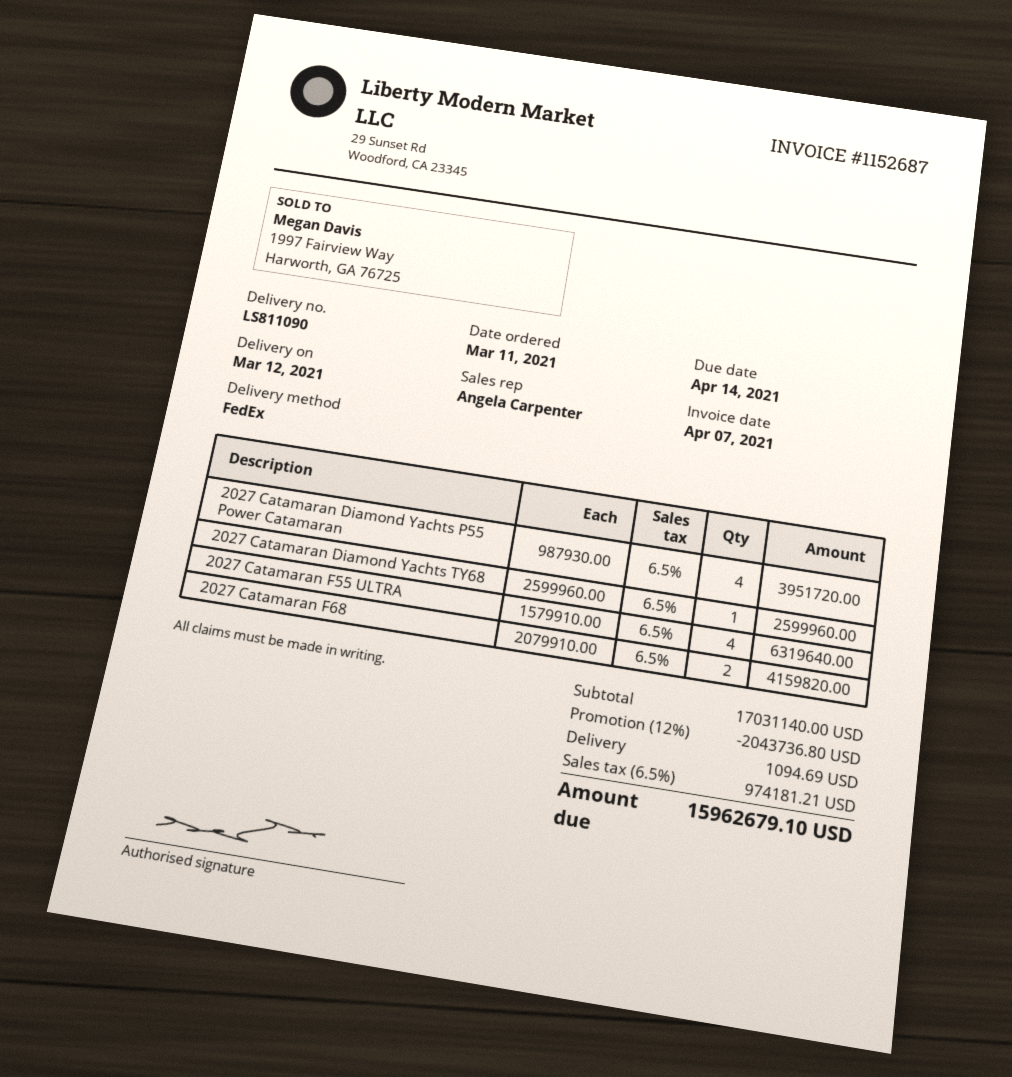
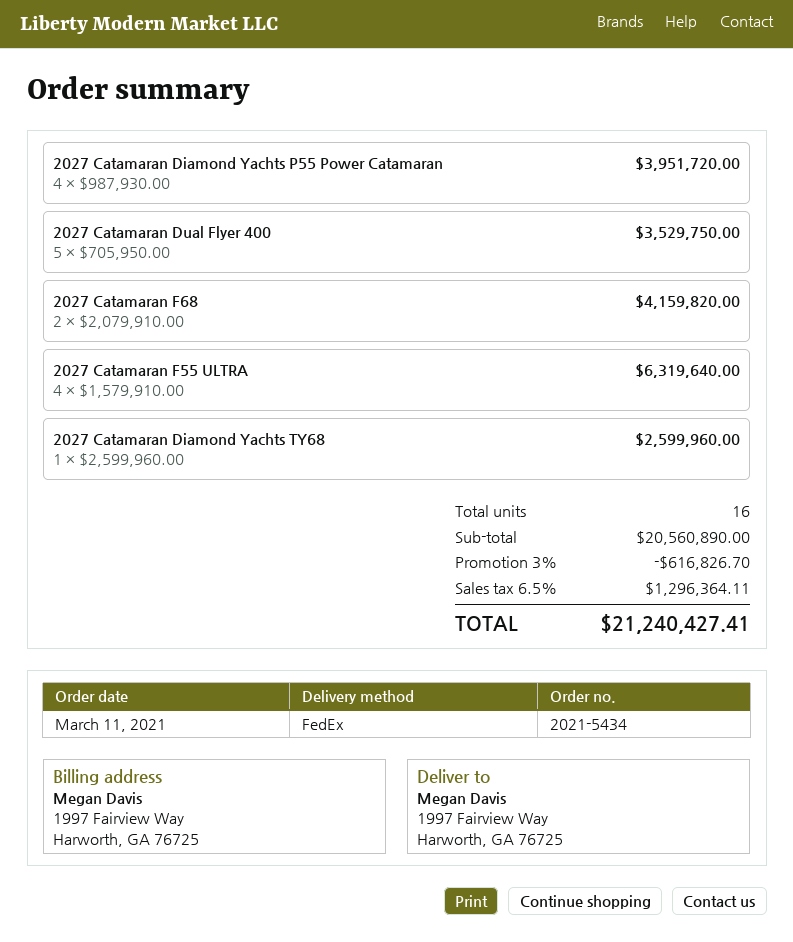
2027 Catamaran Dual Flyer 400: none -> 5 x 705950.00 = 3529750.00
subtotal: 17031140.00 -> 20560890.00
discount: 12% = 2043736.80 -> 3% = 616826.70
shipping: 1094.69 -> none
tax: 6.5% = 974181.21 -> 6.5% = 1296364.11
total: 15962679.10 -> 21240427.41

